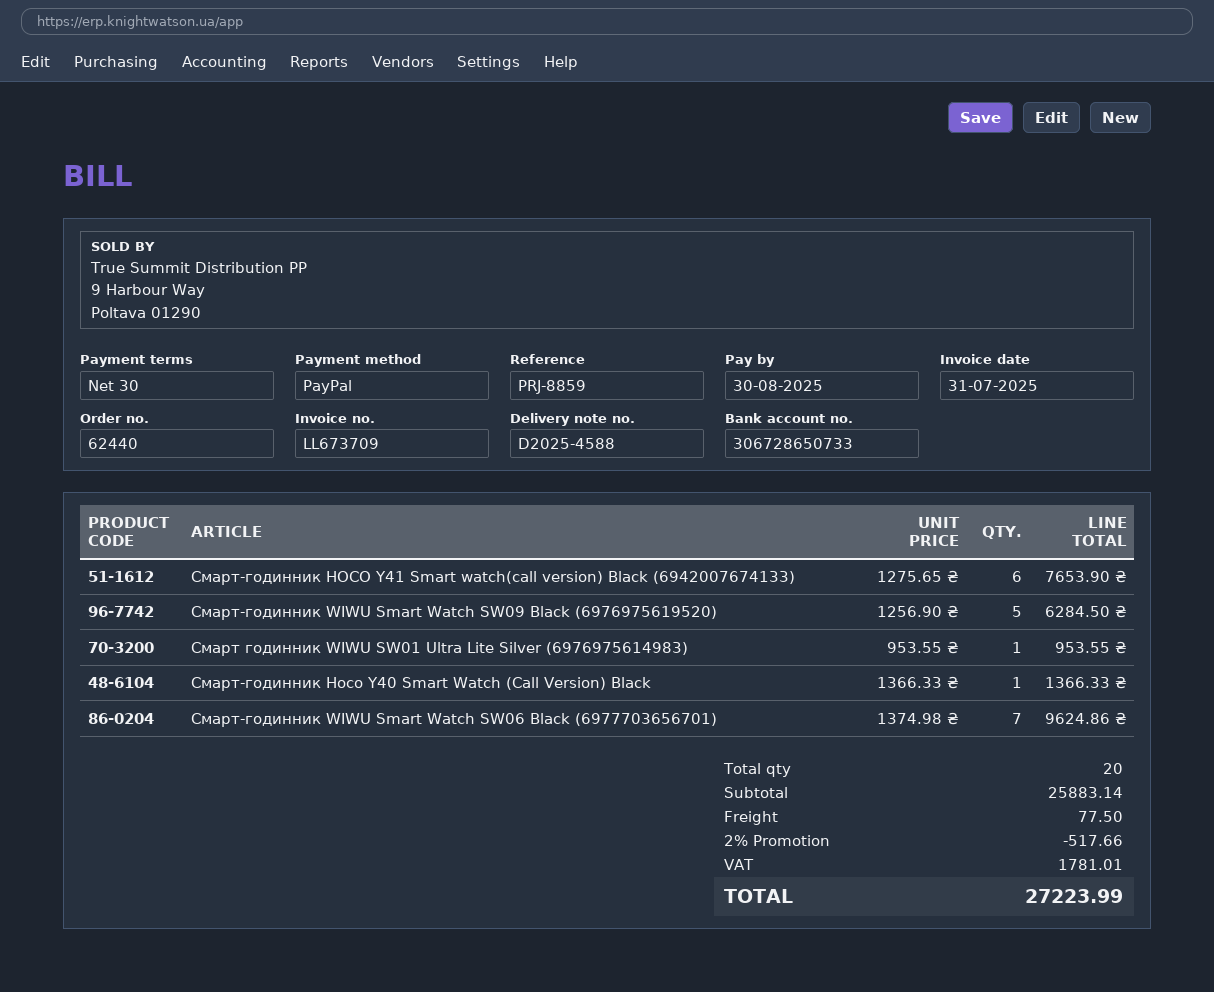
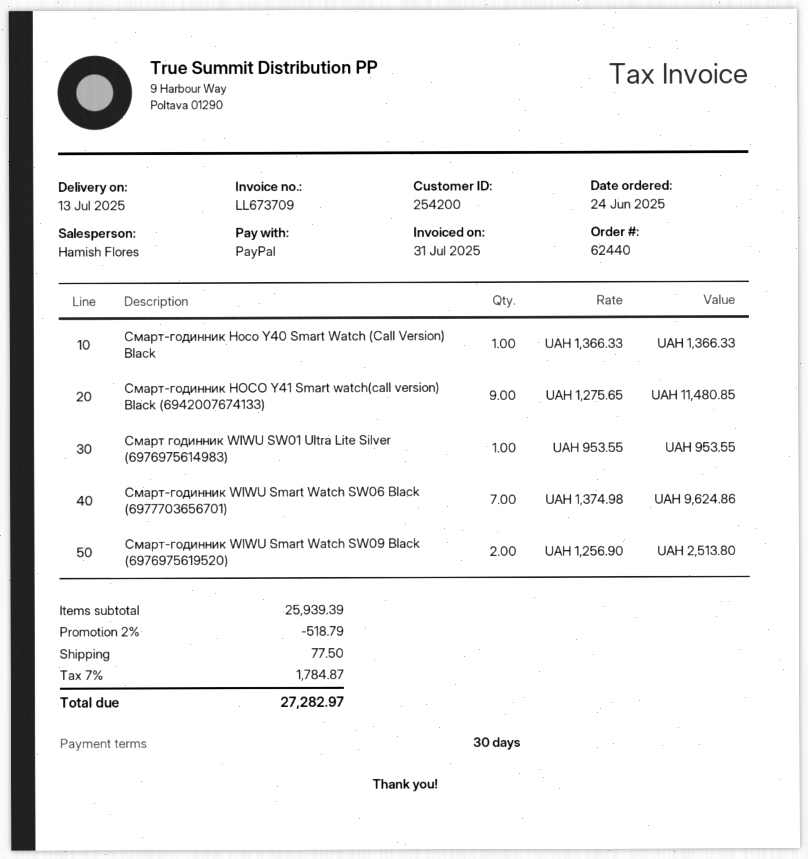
Смарт-годинник HOCO Y41 Smart watch(call version) Black (6942007674133): 6 x 1275.65 = 7653.90 -> 9 x 1275.65 = 11480.85
Смарт-годинник WIWU Smart Watch SW09 Black (6976975619520): 5 x 1256.90 = 6284.50 -> 2 x 1256.90 = 2513.80
subtotal: 25883.14 -> 25939.39
discount: 2% = 517.66 -> 2% = 518.79
tax: 1781.01 -> 1784.87
total: 27223.99 -> 27282.97

